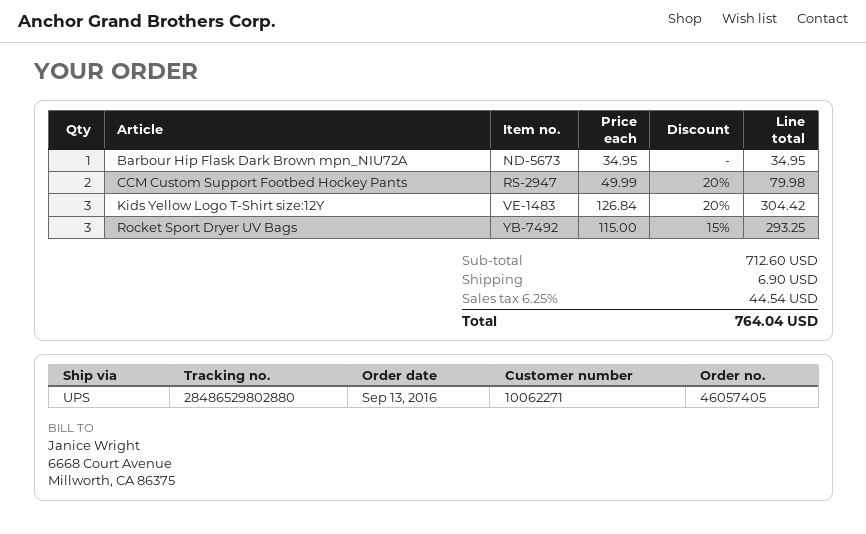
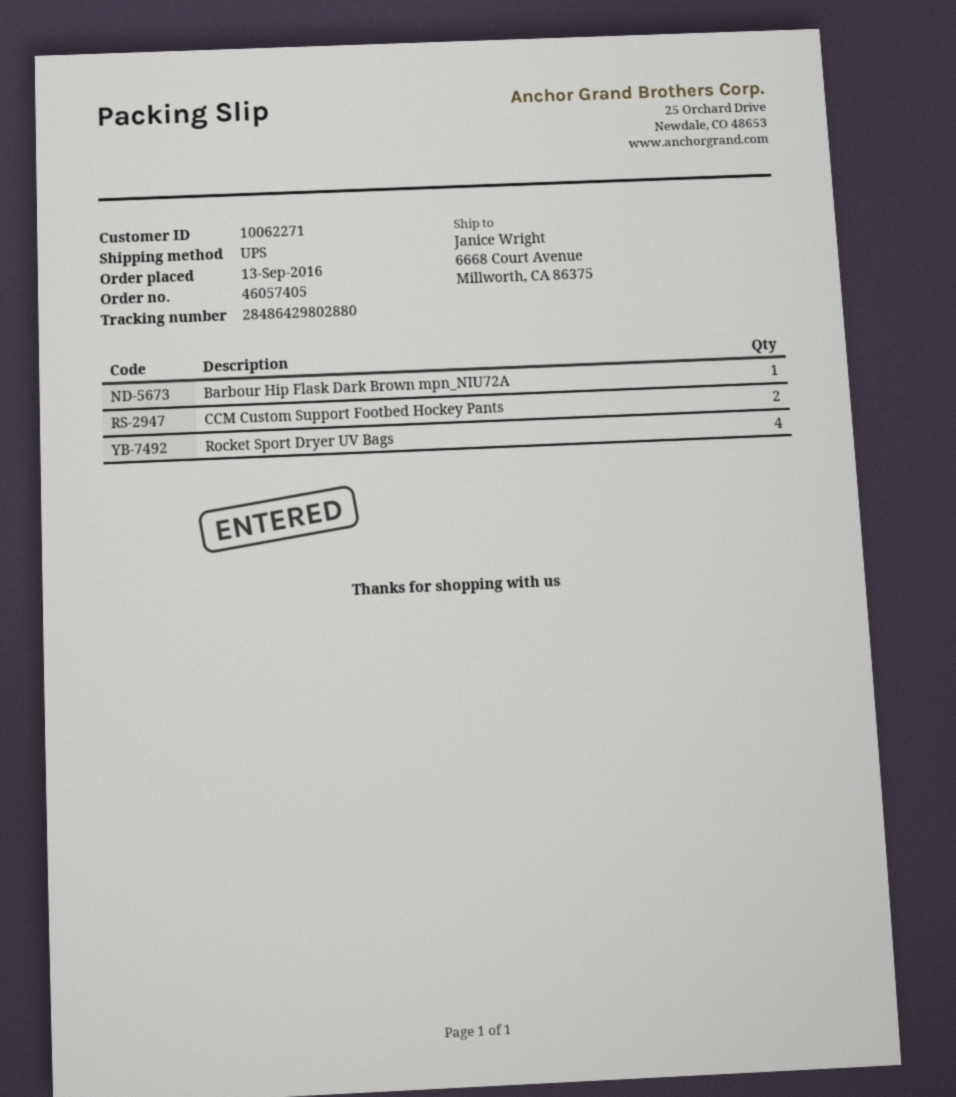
tracking number: 28486529802880 -> 28486429802880
Kids Yellow Logo T-Shirt size:12Y: 3 -> none
Rocket Sport Dryer UV Bags: 3 -> 4

